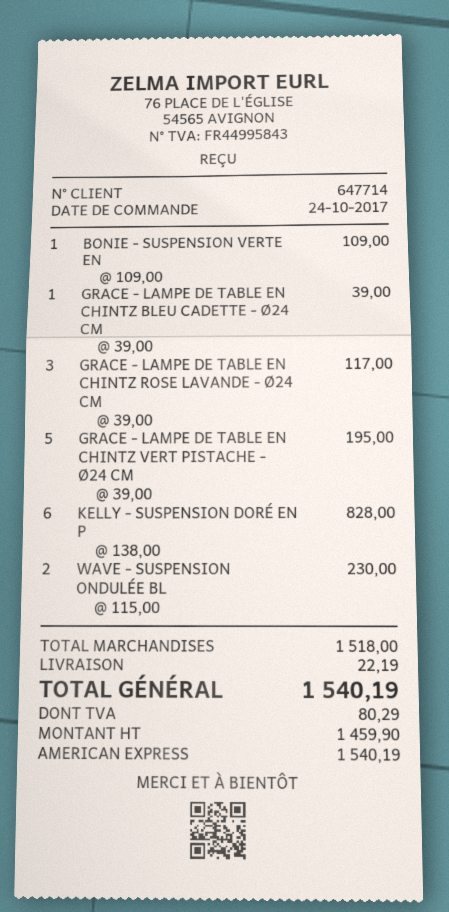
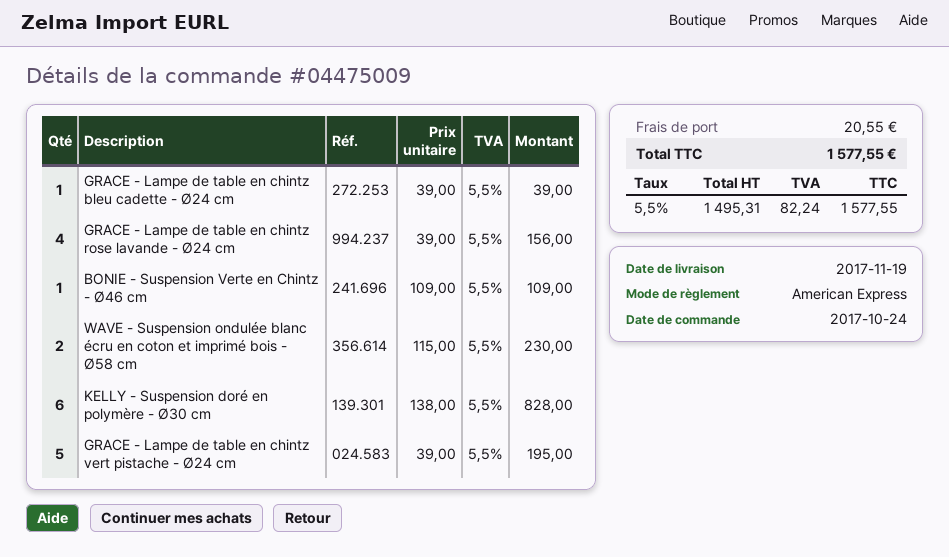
GRACE - LAMPE DE TABLE EN CHINTZ ROSE LAVANDE - Ø24 CM: 3 x 39.00 = 117.00 -> 4 x 39.00 = 156.00
shipping: 22.19 -> 20.55
net: 1459.90 -> 1495.31
tax: 80.29 -> 82.24
total: 1540.19 -> 1577.55

